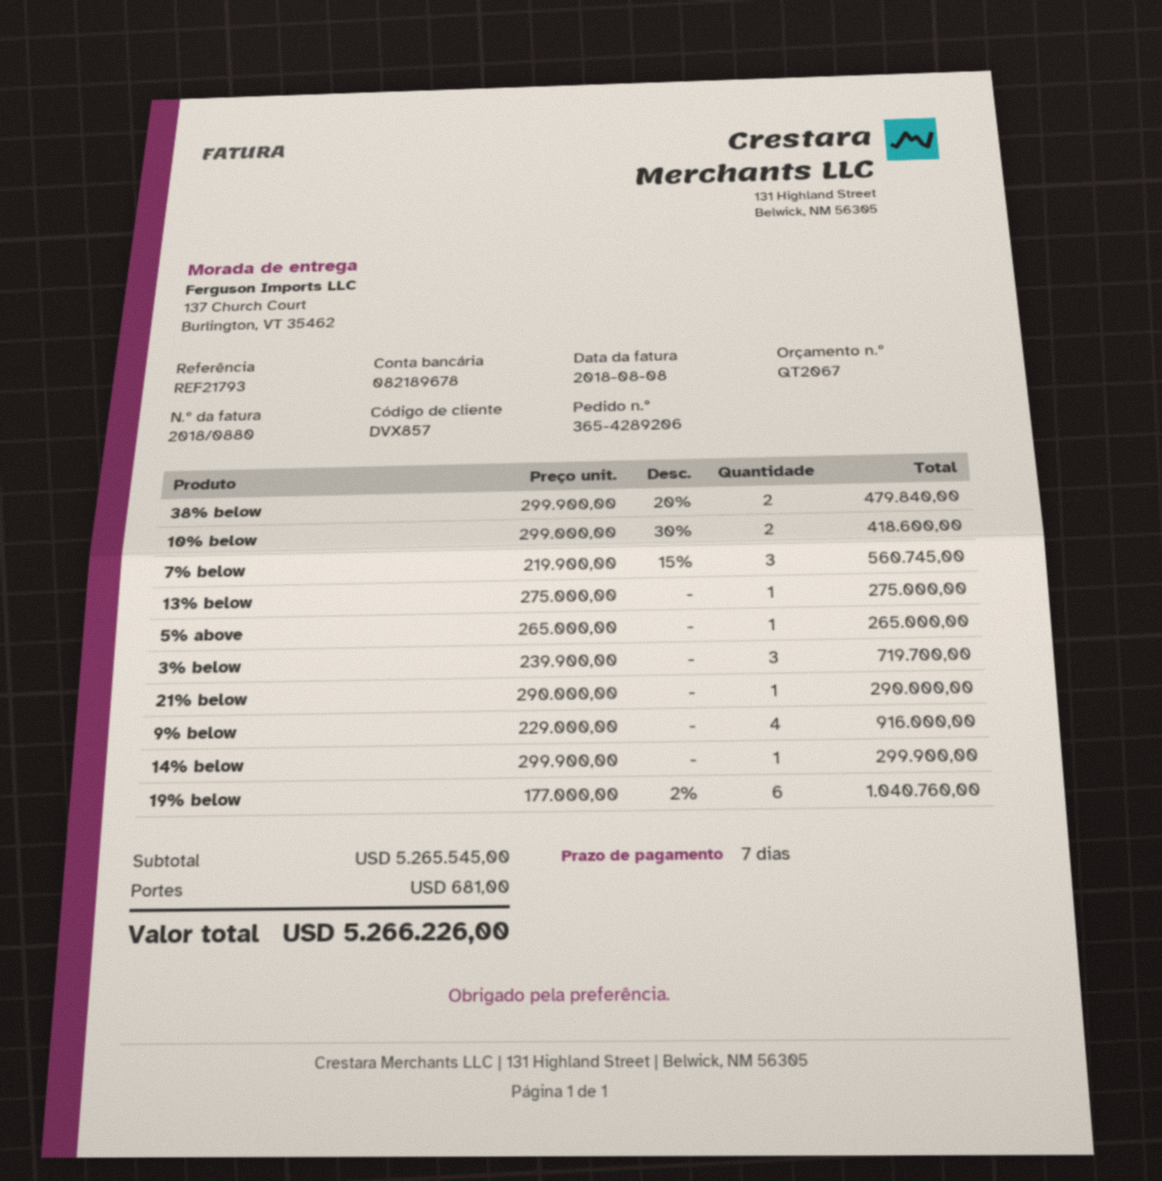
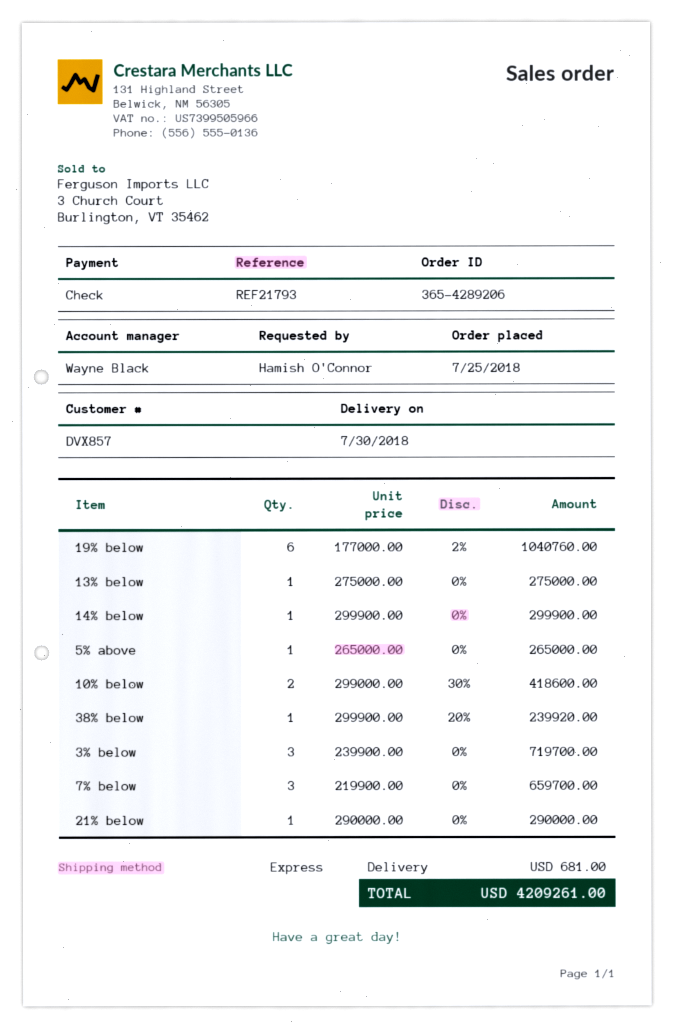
38% below: 2 x 299900.00 - 20% = 479840.00 -> 1 x 299900.00 - 20% = 239920.00
7% below: 3 x 219900.00 - 15% = 560745.00 -> 3 x 219900.00 = 659700.00
9% below: 4 x 229000.00 = 916000.00 -> none
total: 5266226.00 -> 4209261.00

